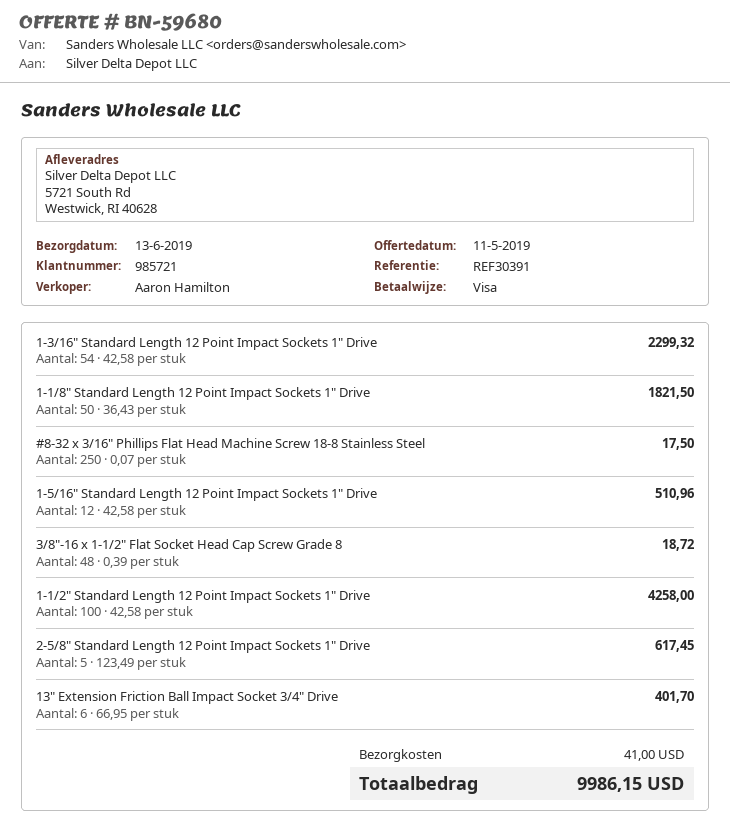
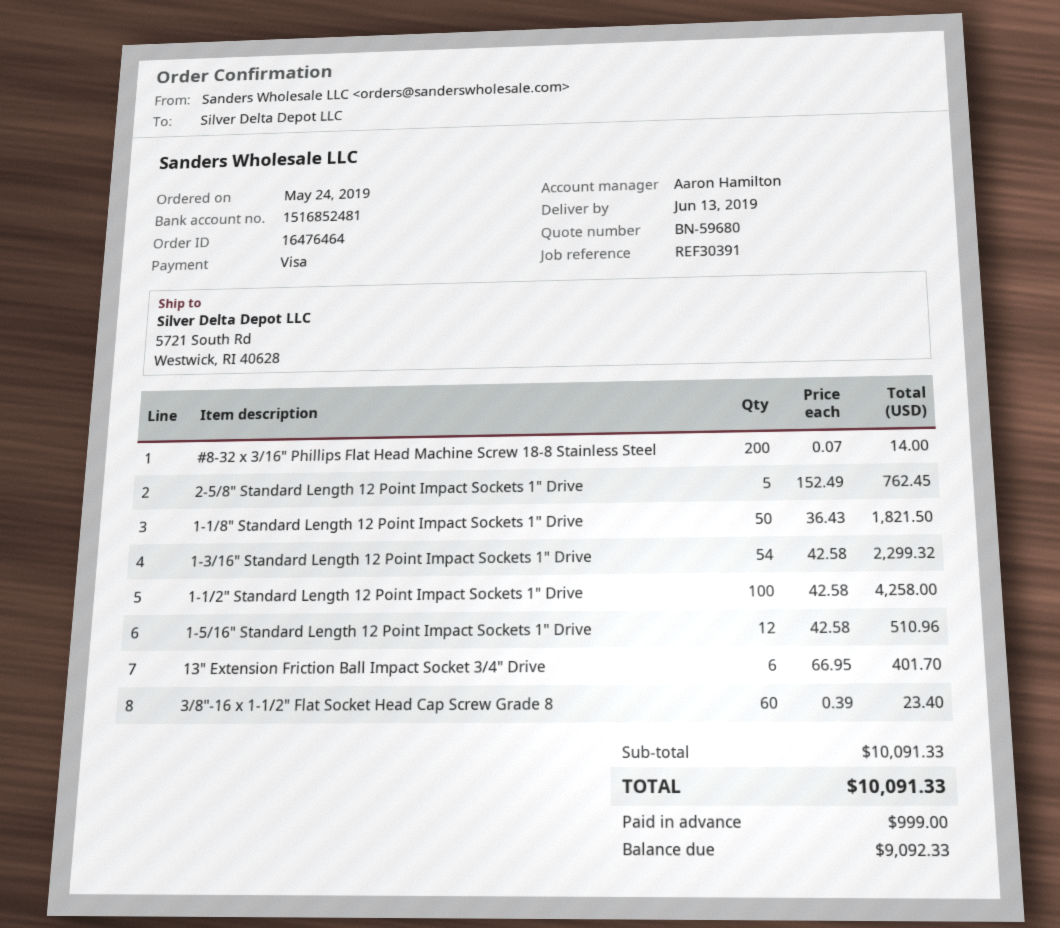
#8-32 x 3/16" Phillips Flat Head Machine Screw 18-8 Stainless Steel: 250 x 0.07 = 17.50 -> 200 x 0.07 = 14.00
3/8"-16 x 1-1/2" Flat Socket Head Cap Screw Grade 8: 48 x 0.39 = 18.72 -> 60 x 0.39 = 23.40
2-5/8" Standard Length 12 Point Impact Sockets 1" Drive: 5 x 123.49 = 617.45 -> 5 x 152.49 = 762.45
shipping: 41.00 -> none
total: 9986.15 -> 10091.33

